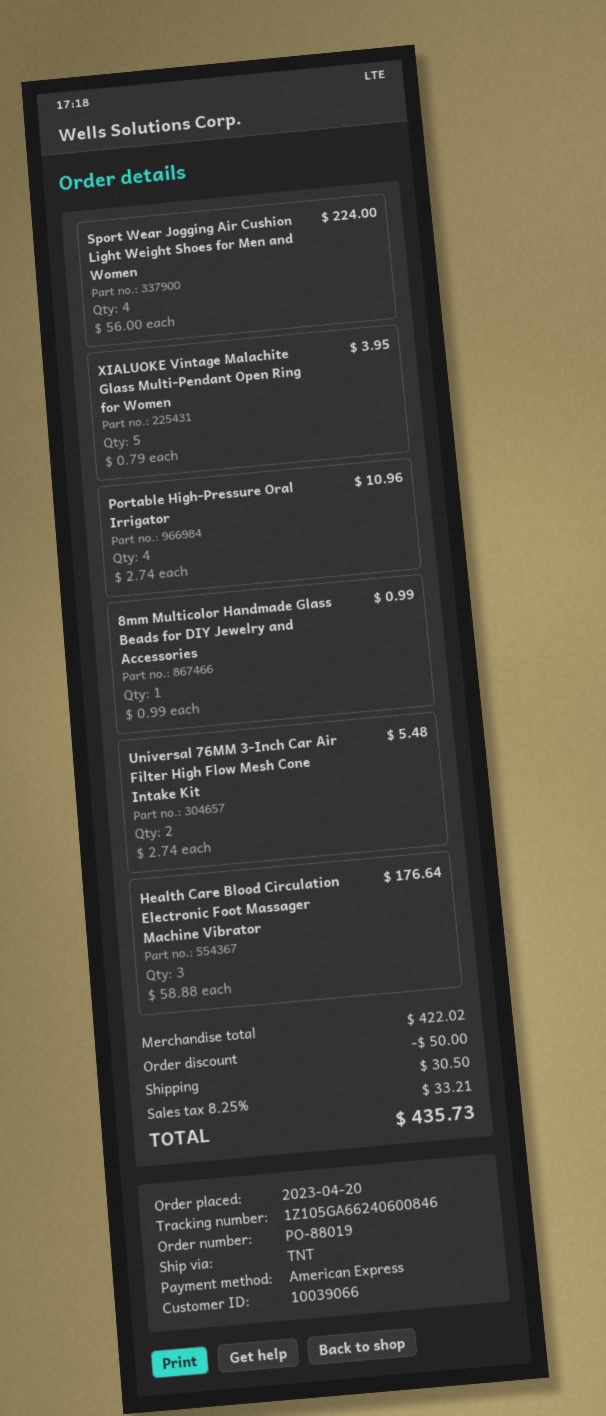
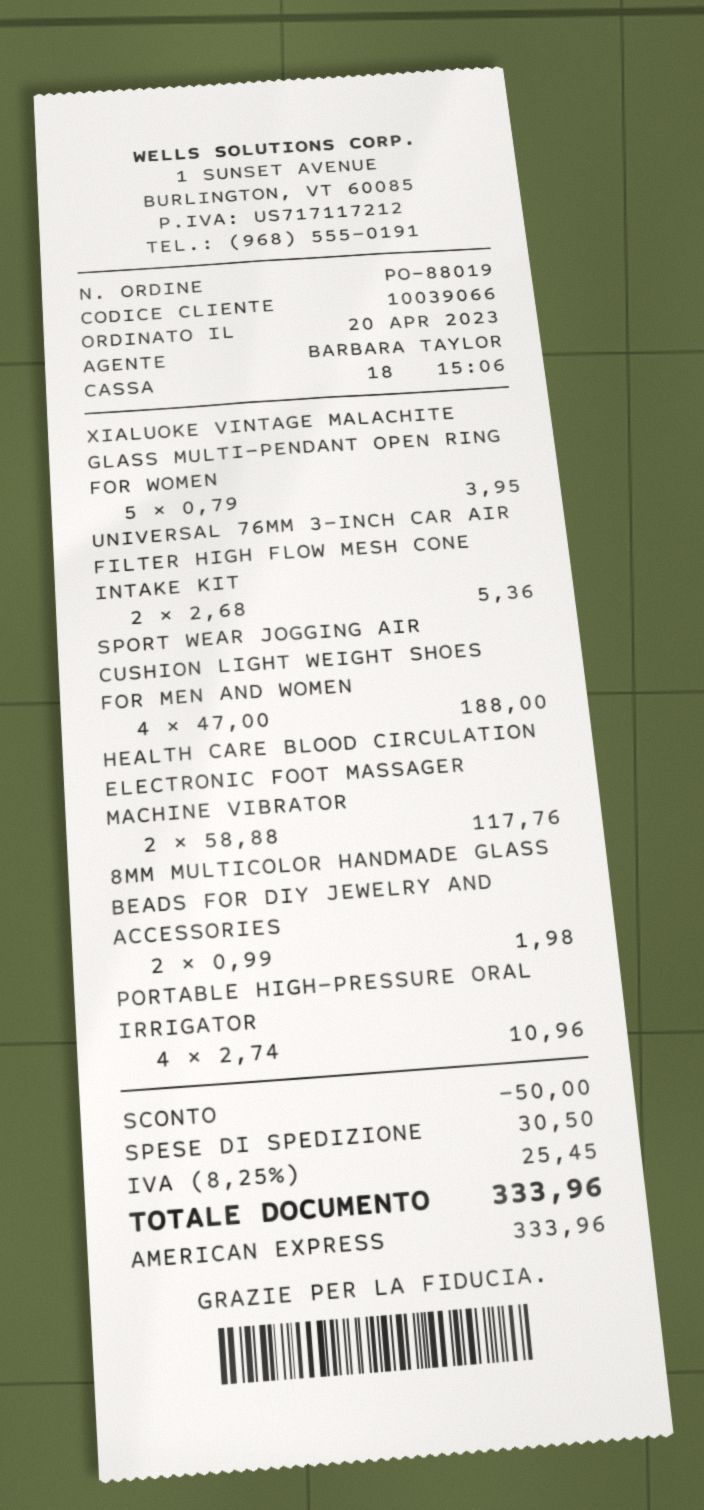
Sport Wear Jogging Air Cushion Light Weight Shoes for Men and Women: 4 x 56.00 = 224.00 -> 4 x 47.00 = 188.00
8mm Multicolor Handmade Glass Beads for DIY Jewelry and Accessories: 1 x 0.99 = 0.99 -> 2 x 0.99 = 1.98
Universal 76MM 3-Inch Car Air Filter High Flow Mesh Cone Intake Kit: 2 x 2.74 = 5.48 -> 2 x 2.68 = 5.36
Health Care Blood Circulation Electronic Foot Massager Machine Vibrator: 3 x 58.88 = 176.64 -> 2 x 58.88 = 117.76
tax: 8.25% = 33.21 -> 8.25% = 25.45
total: 435.73 -> 333.96

